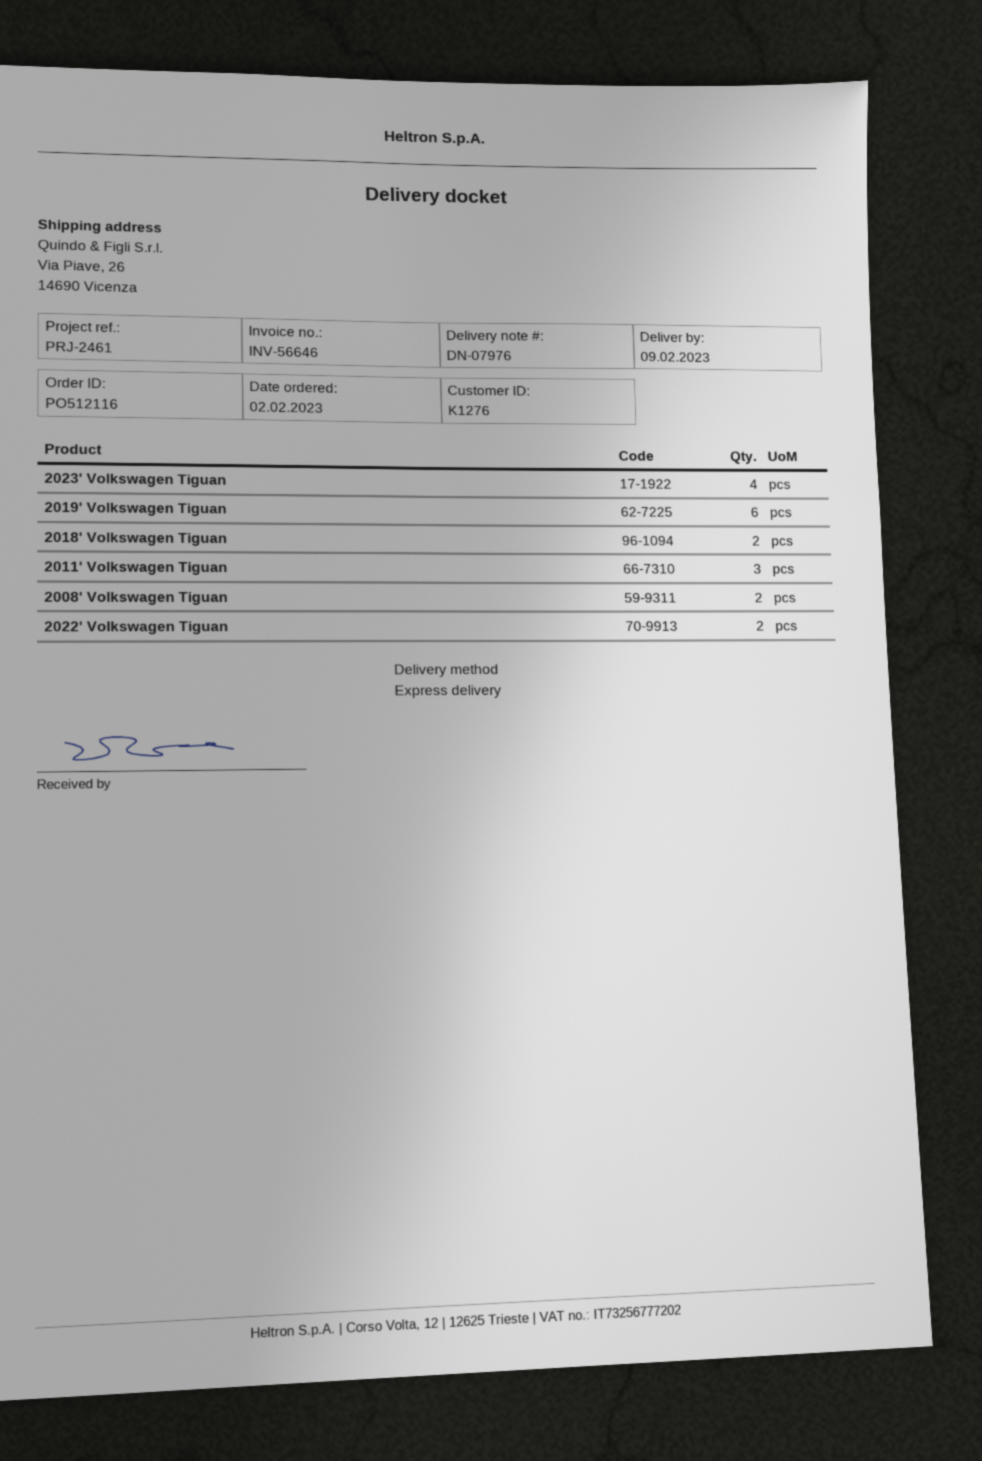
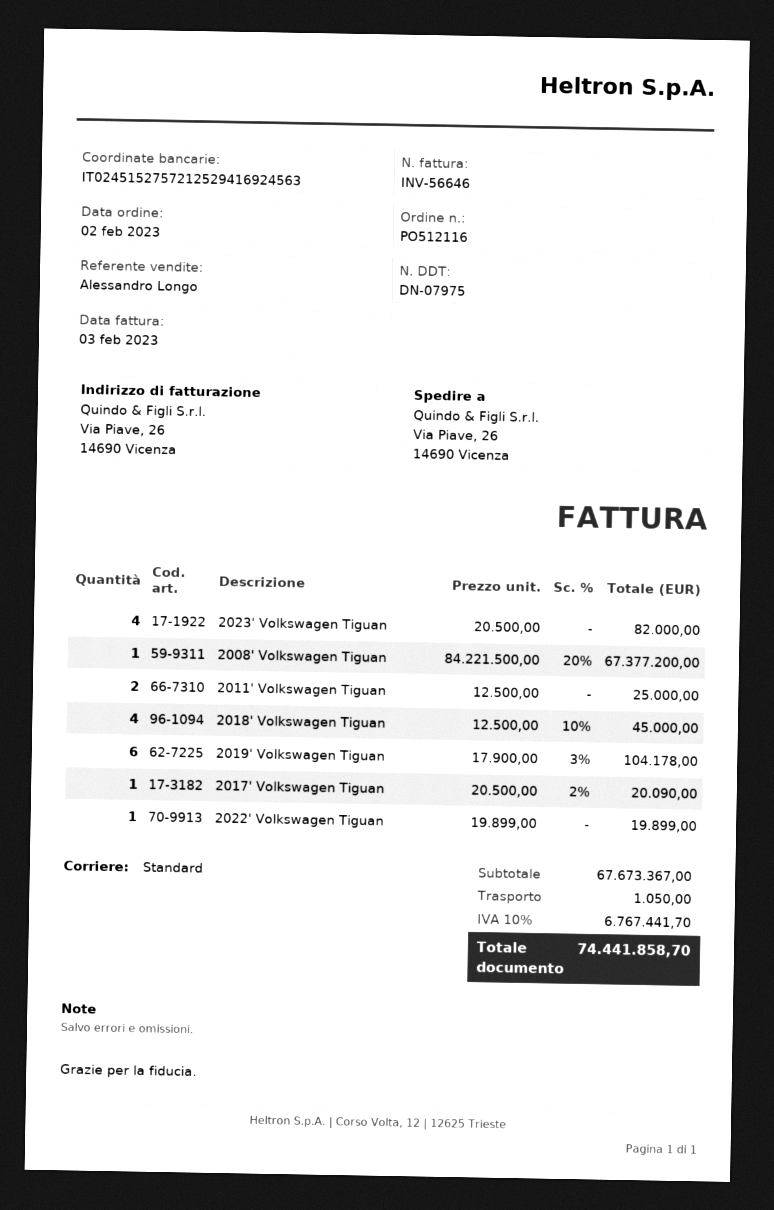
delivery note number: DN-07976 -> DN-07975
shipping method: express -> standard
2018' Volkswagen Tiguan: 2 -> 4
2011' Volkswagen Tiguan: 3 -> 2
2008' Volkswagen Tiguan: 2 -> 1
2022' Volkswagen Tiguan: 2 -> 1
2017' Volkswagen Tiguan: none -> 1

